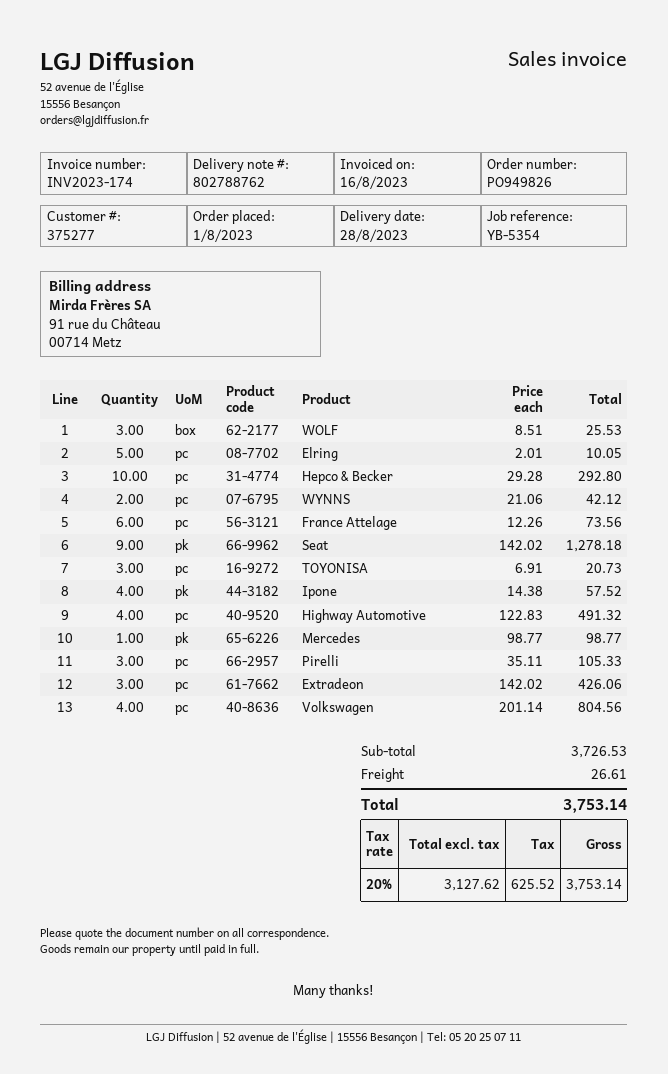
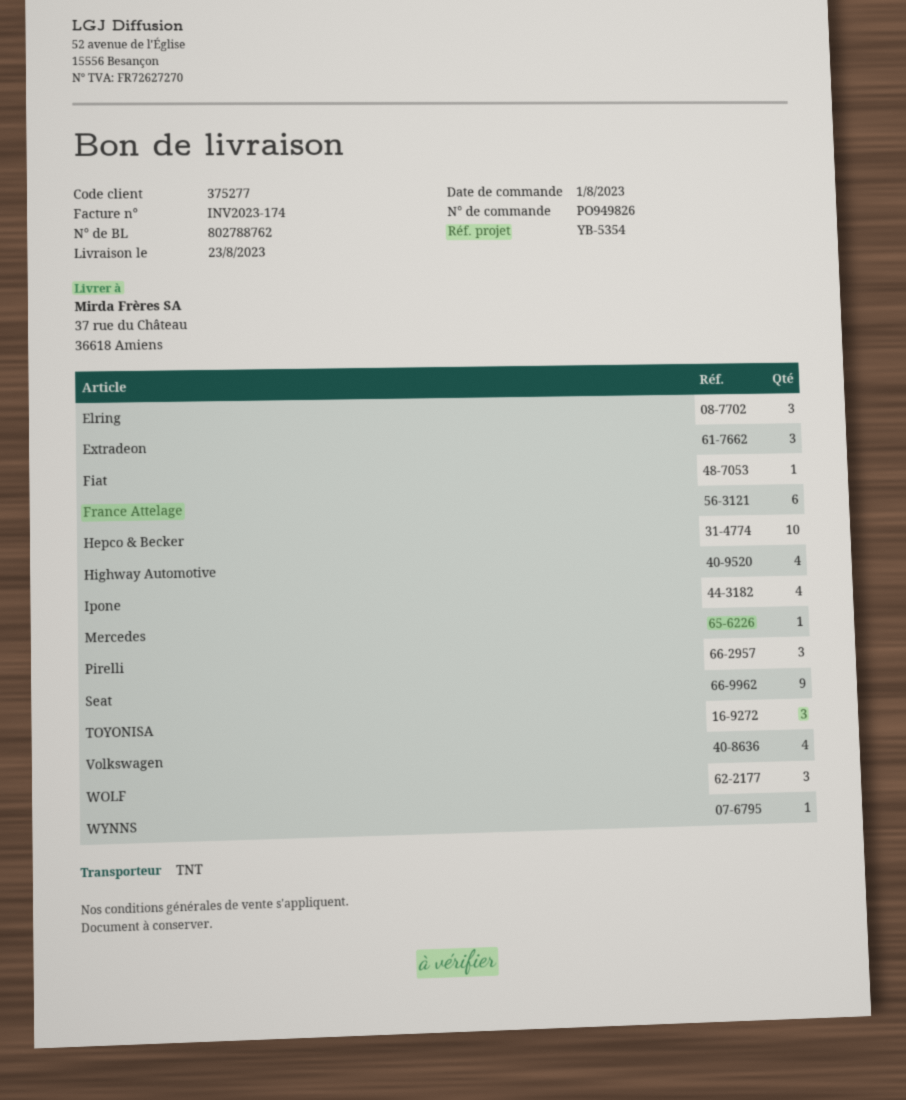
delivery date: 2023-08-28 -> 2023-08-23
Elring: 5 -> 3
WYNNS: 2 -> 1
Fiat: none -> 1

